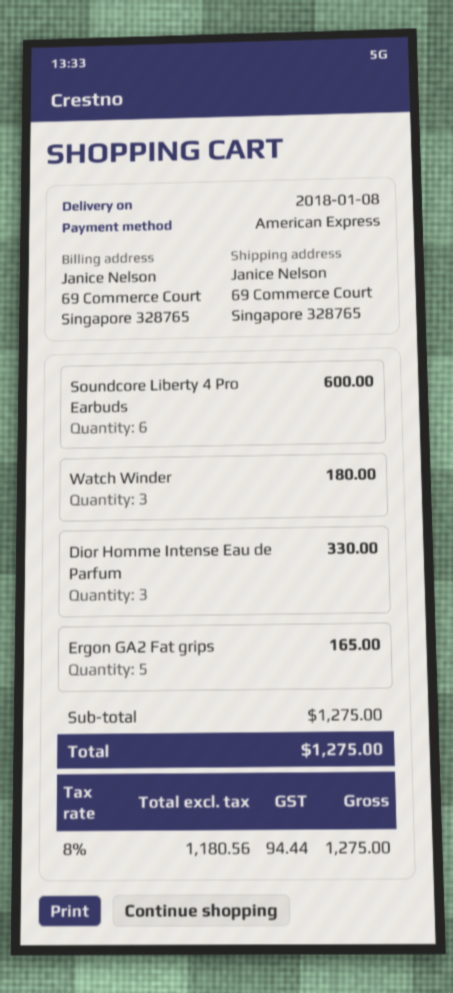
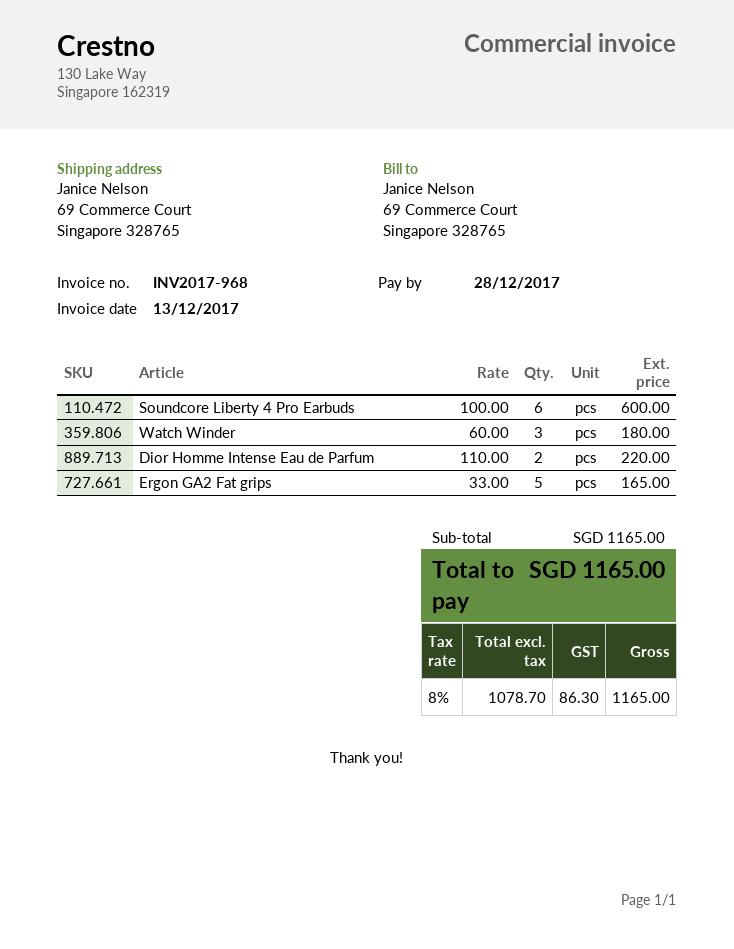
Dior Homme Intense Eau de Parfum: 3 for 330.00 -> 2 for 220.00
subtotal: 1275.00 -> 1165.00
net: 1180.56 -> 1078.70
tax: 8% = 94.44 -> 8% = 86.30
total: 1275.00 -> 1165.00

